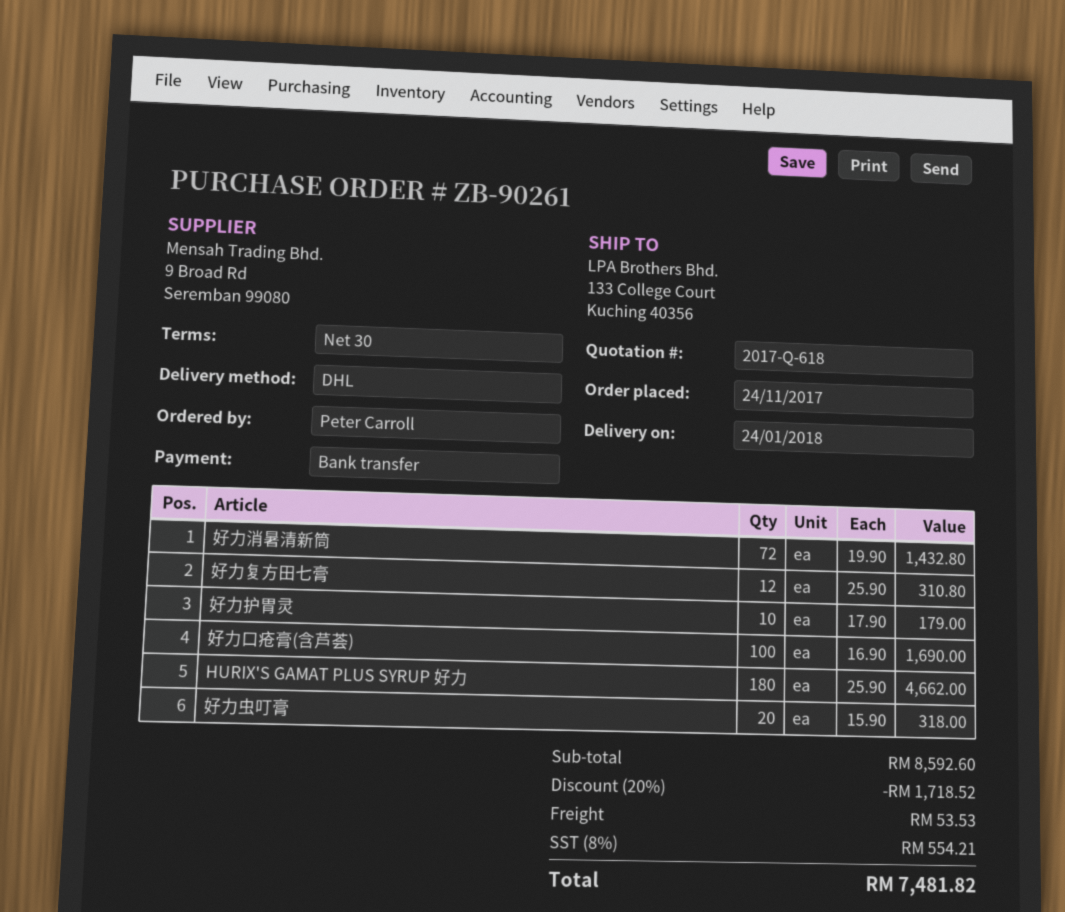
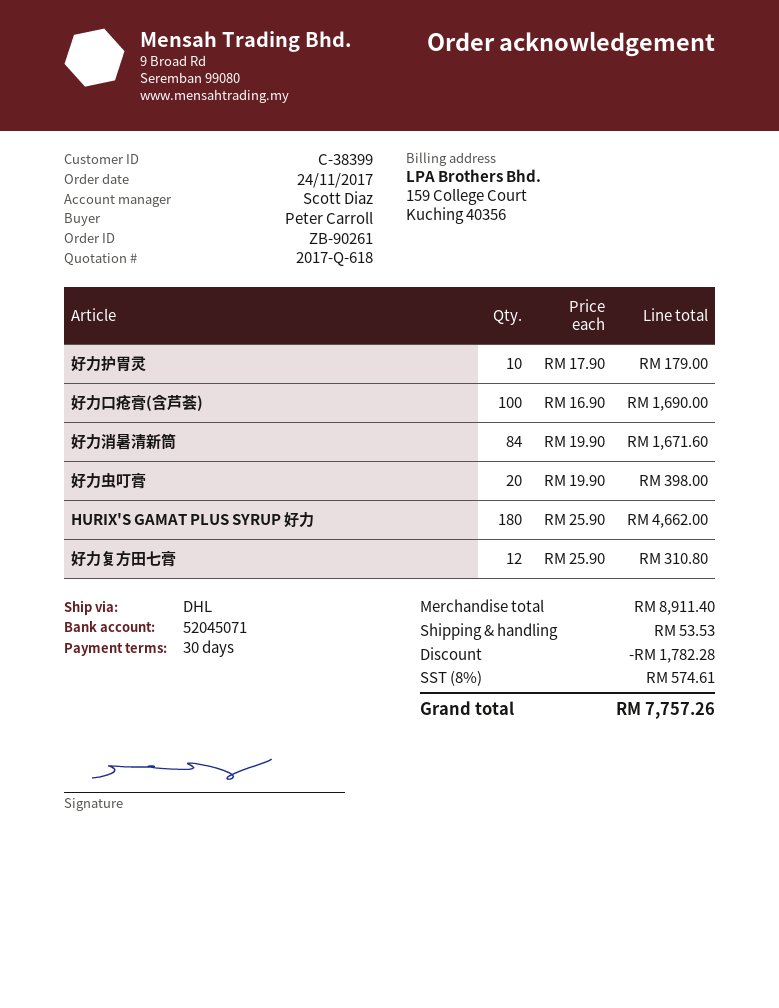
好力消暑清新筒: 72 x 19.90 = 1432.80 -> 84 x 19.90 = 1671.60
好力虫叮膏: 20 x 15.90 = 318.00 -> 20 x 19.90 = 398.00
subtotal: 8592.60 -> 8911.40
discount: 1718.52 -> 1782.28
tax: 8% = 554.21 -> 8% = 574.61
total: 7481.82 -> 7757.26

